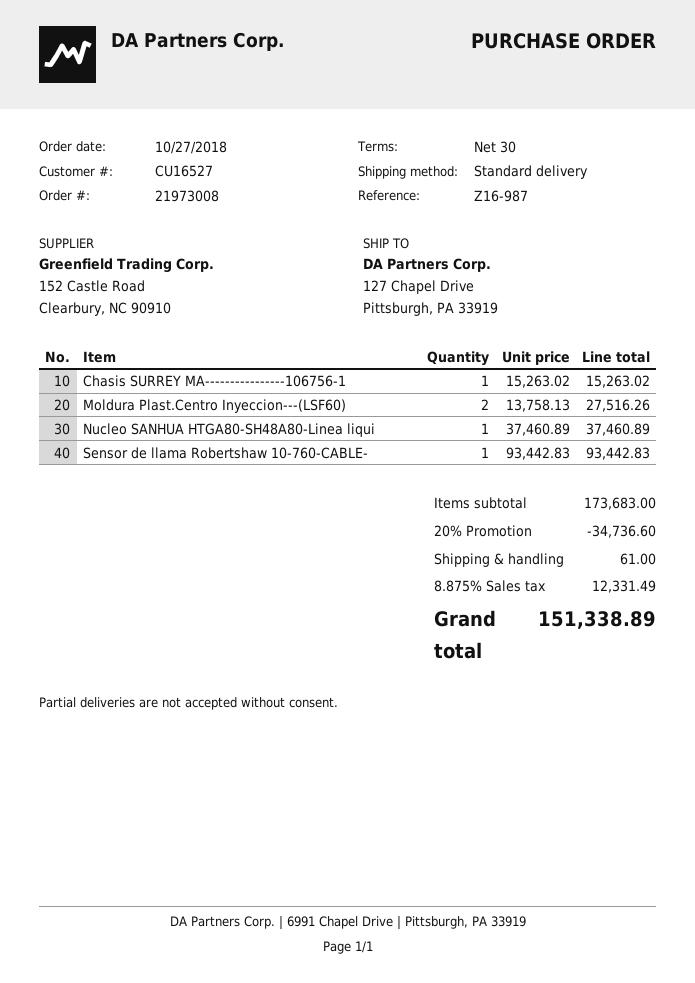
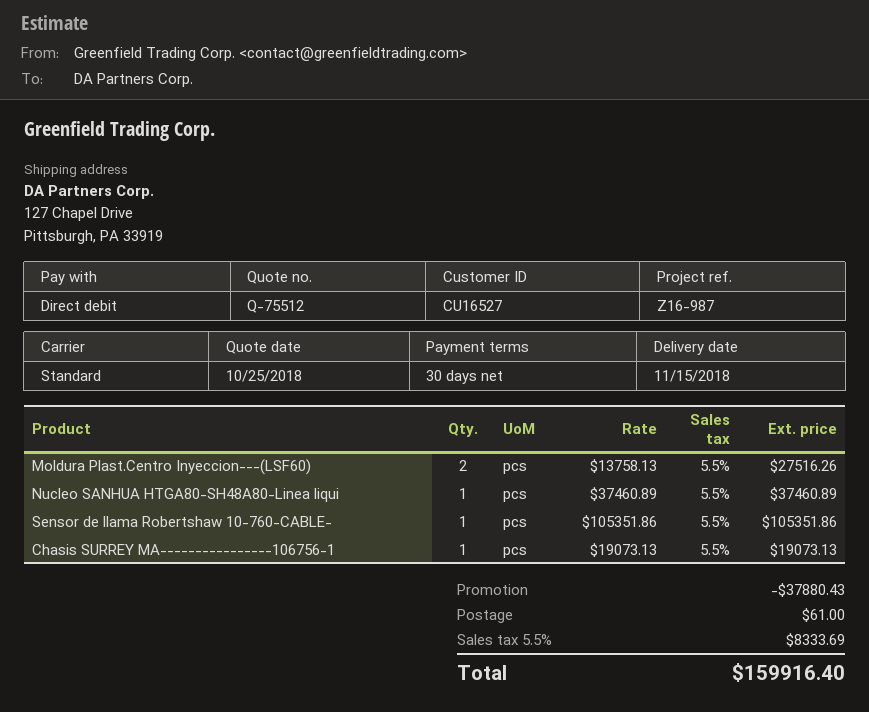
Chasis SURREY MA----------------106756-1: 1 x 15263.02 = 15263.02 -> 1 x 19073.13 = 19073.13
Sensor de llama Robertshaw 10-760-CABLE-: 1 x 93442.83 = 93442.83 -> 1 x 105351.86 = 105351.86
discount: 34736.60 -> 37880.43
tax: 8.875% = 12331.49 -> 5.5% = 8333.69
total: 151338.89 -> 159916.40

